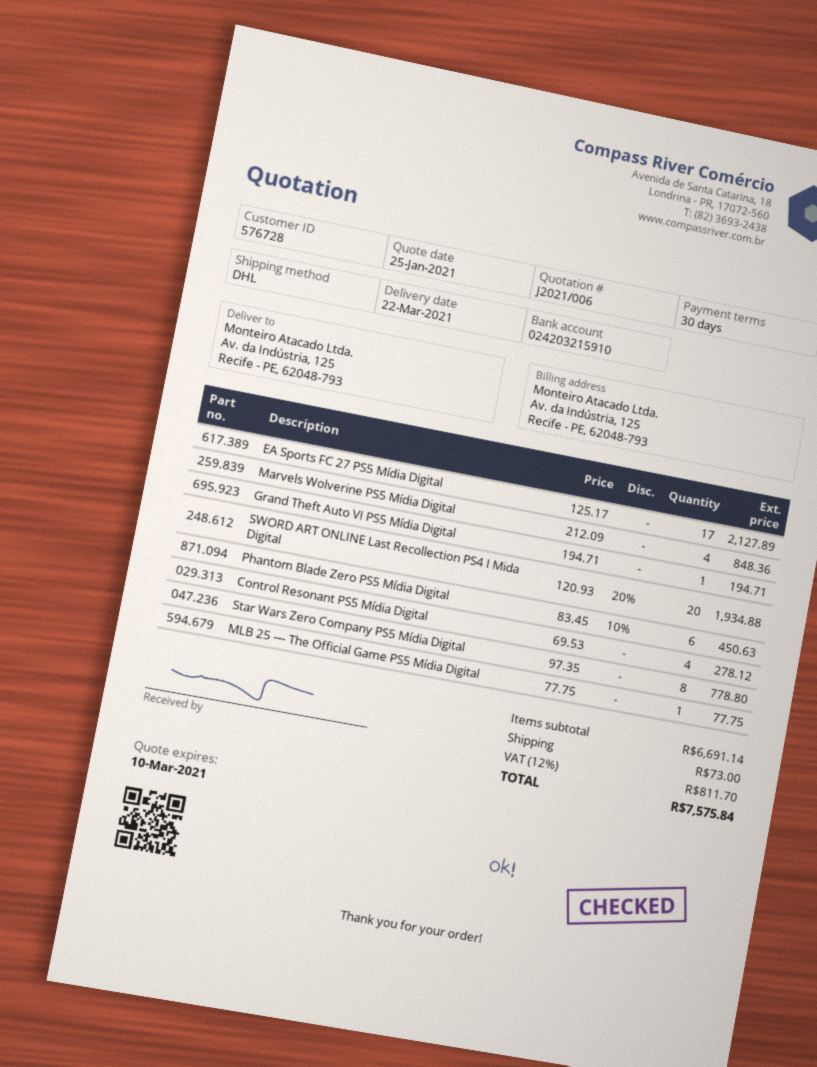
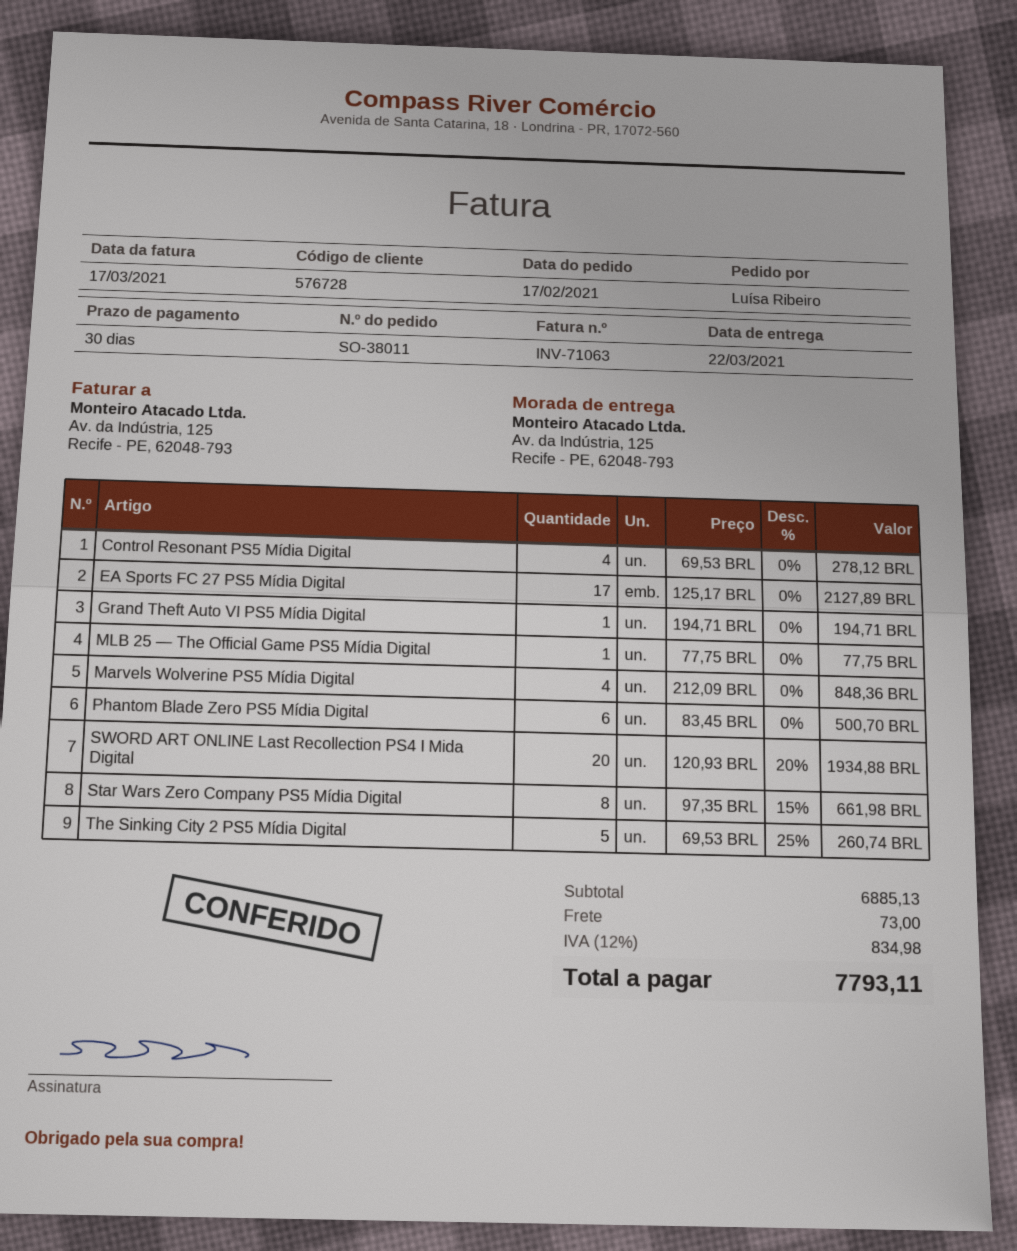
Phantom Blade Zero PS5 Mídia Digital: 6 x 83.45 - 10% = 450.63 -> 6 x 83.45 = 500.70
Star Wars Zero Company PS5 Mídia Digital: 8 x 97.35 = 778.80 -> 8 x 97.35 - 15% = 661.98
The Sinking City 2 PS5 Mídia Digital: none -> 5 x 69.53 - 25% = 260.74
subtotal: 6691.14 -> 6885.13
tax: 12% = 811.70 -> 12% = 834.98
total: 7575.84 -> 7793.11

